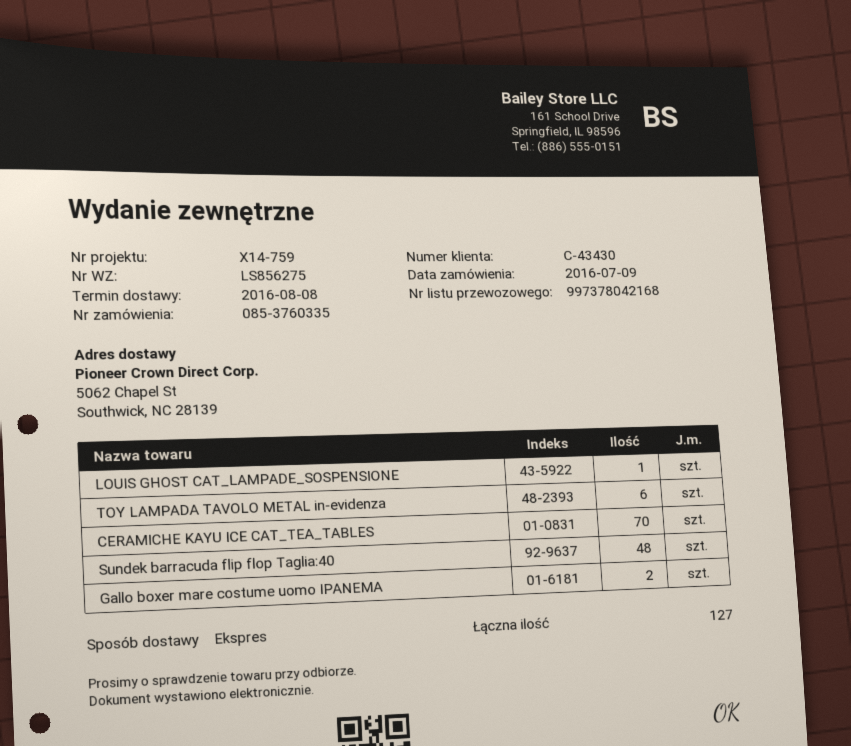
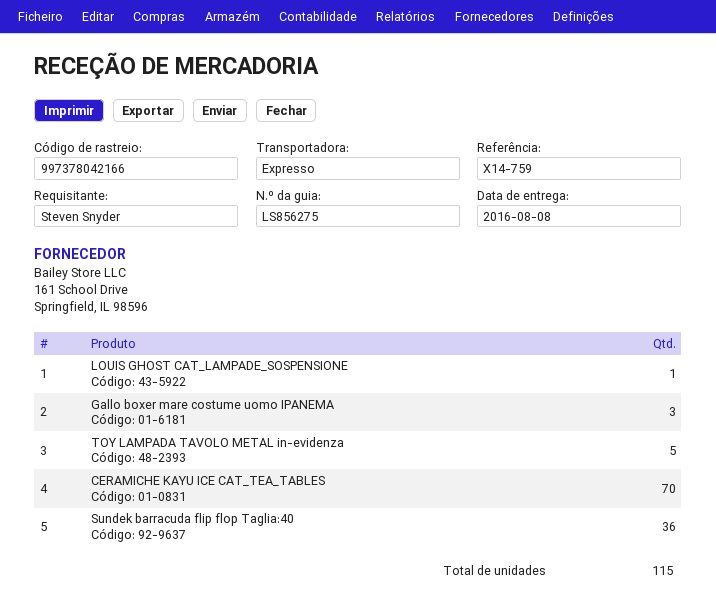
tracking number: 997378042168 -> 997378042166
TOY LAMPADA TAVOLO METAL in-evidenza: 6 -> 5
Sundek barracuda flip flop Taglia:40: 48 -> 36
Gallo boxer mare costume uomo IPANEMA: 2 -> 3
total quantity: 127 -> 115

